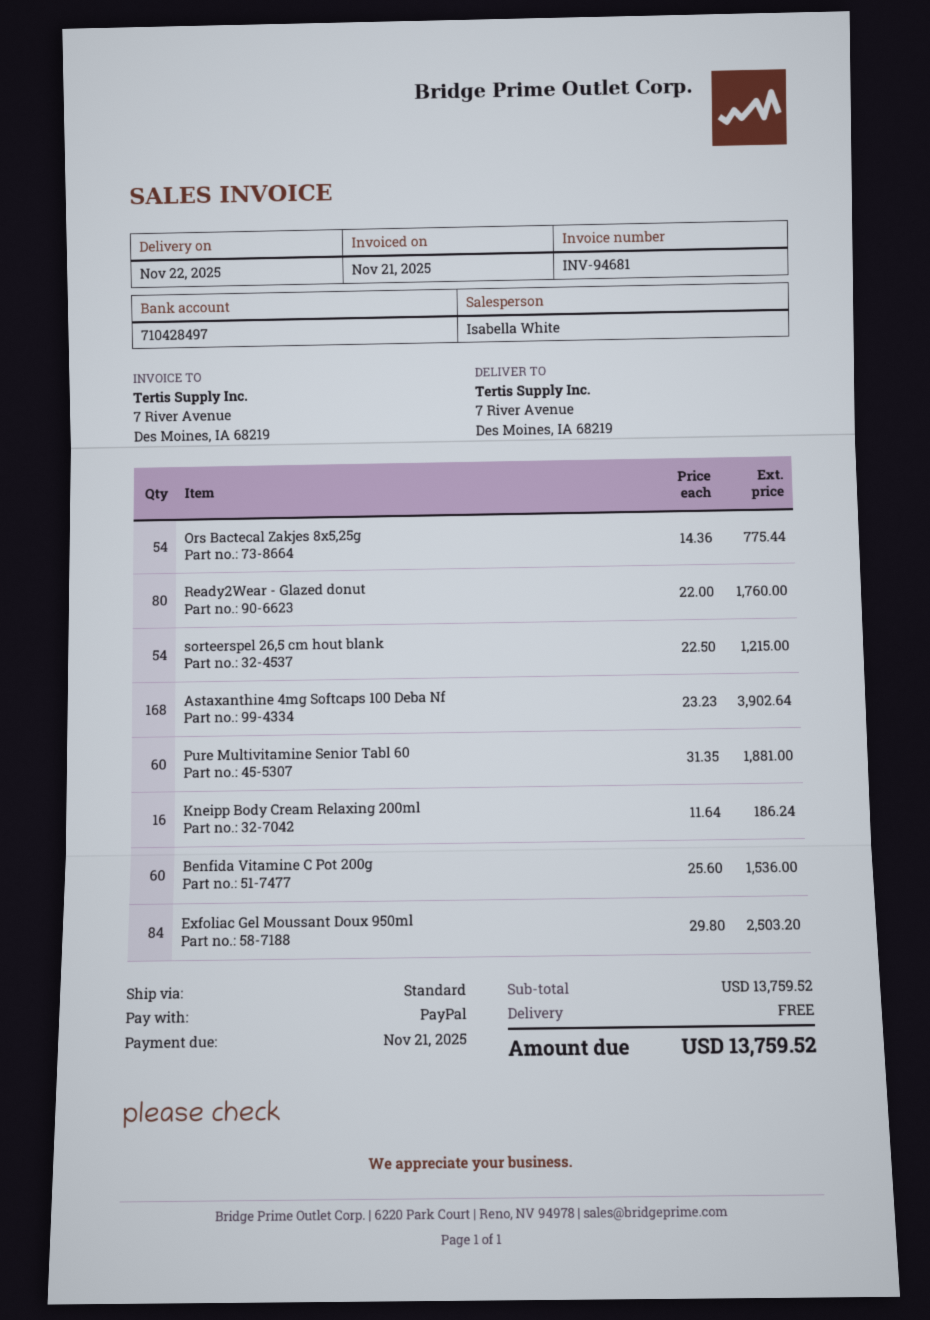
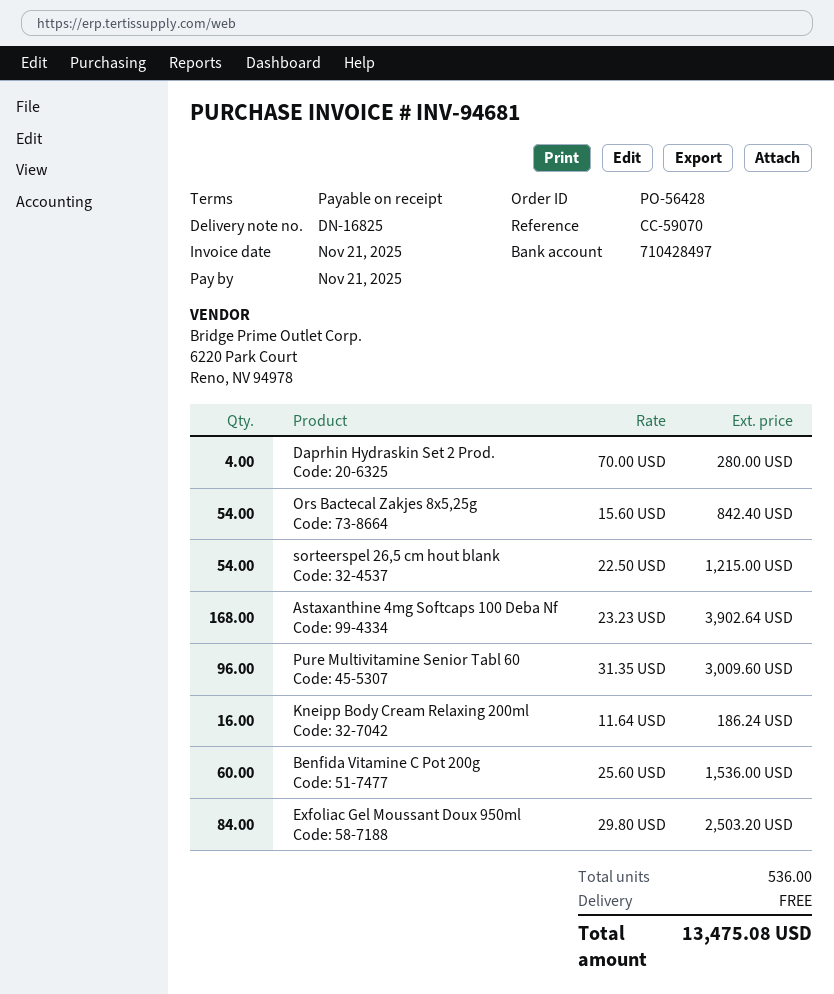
Ors Bactecal Zakjes 8x5,25g: 54 x 14.36 = 775.44 -> 54 x 15.60 = 842.40
Ready2Wear - Glazed donut: 80 x 22.00 = 1760.00 -> none
Pure Multivitamine Senior Tabl 60: 60 x 31.35 = 1881.00 -> 96 x 31.35 = 3009.60
Daprhin Hydraskin Set 2 Prod.: none -> 4 x 70.00 = 280.00
total: 13759.52 -> 13475.08

